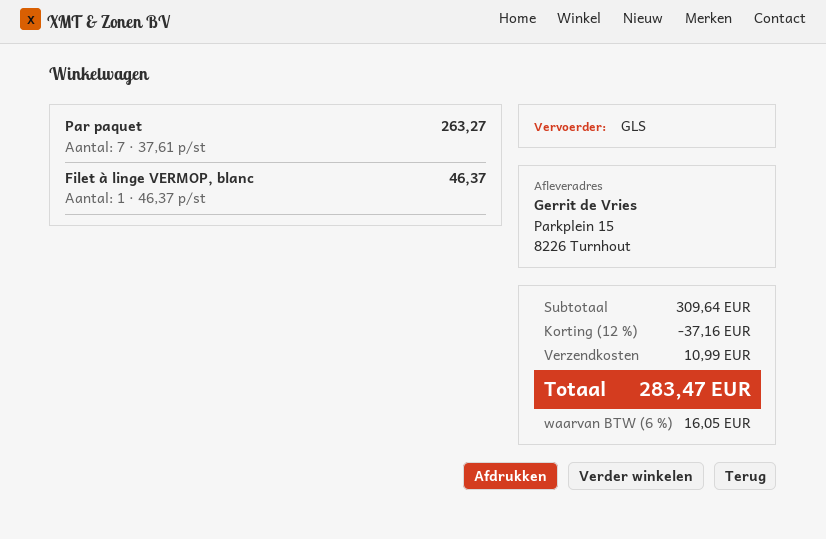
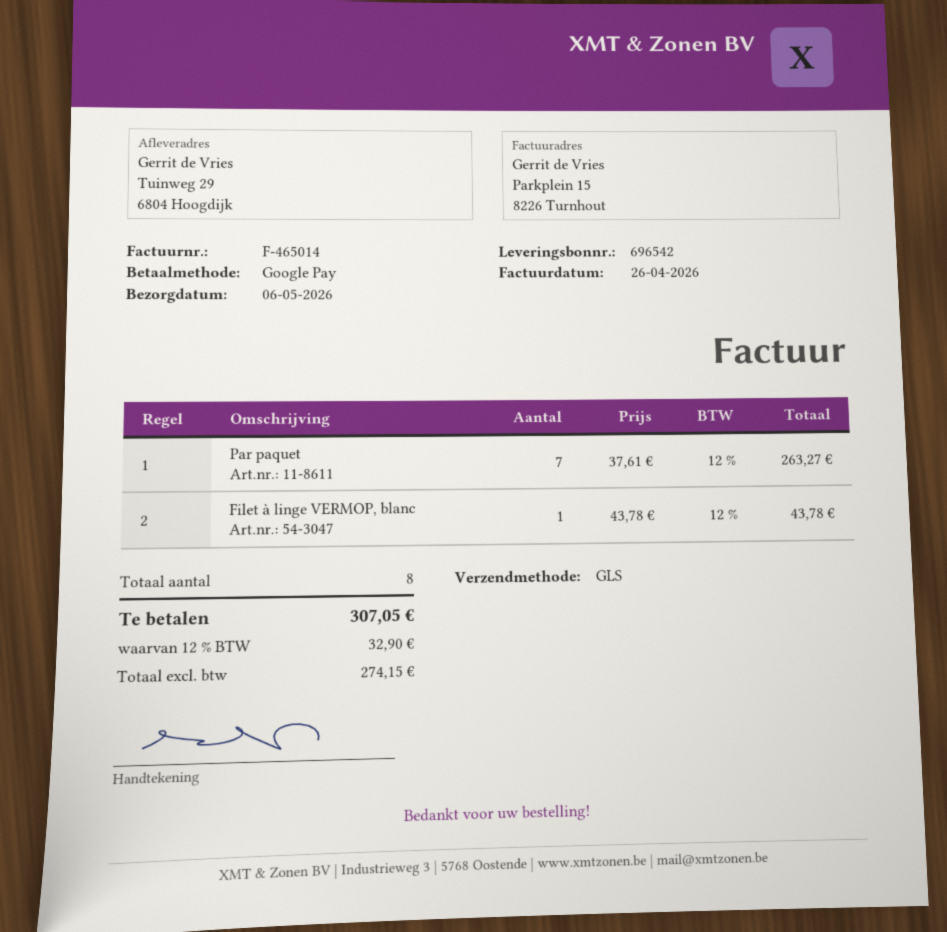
ship to: Parkplein 15, 8226 Turnhout -> Tuinweg 29, 6804 Hoogdijk
Filet à linge VERMOP, blanc: 1 x 46.37 = 46.37 -> 1 x 43.78 = 43.78
discount: 12% = 37.16 -> none
shipping: 10.99 -> none
tax: 6% = 16.05 -> 12% = 32.90
total: 283.47 -> 307.05

